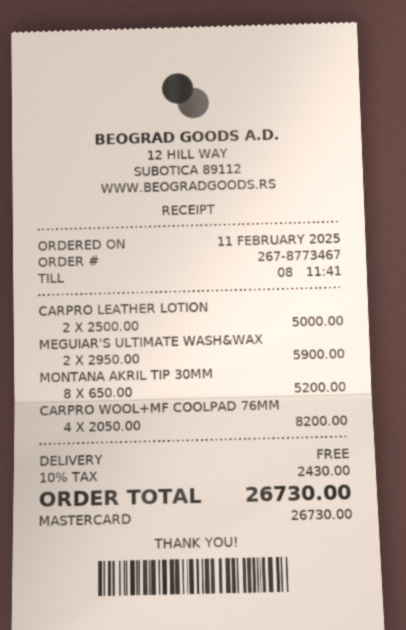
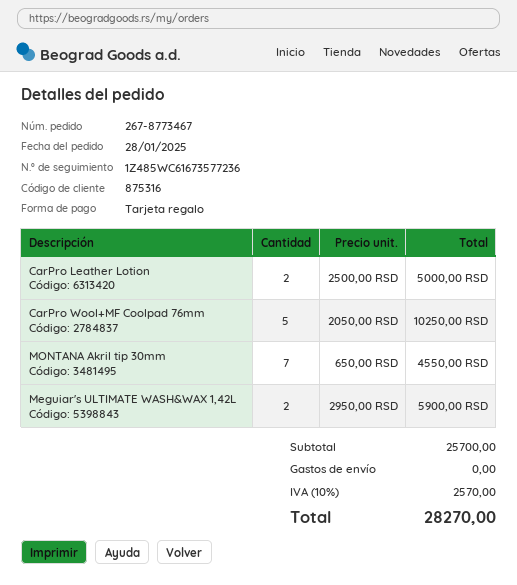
order date: 2025-02-11 -> 2025-01-28
payment method: Mastercard -> gift card
MONTANA AKRIL TIP 30MM: 8 x 650.00 = 5200.00 -> 7 x 650.00 = 4550.00
CARPRO WOOL+MF COOLPAD 76MM: 4 x 2050.00 = 8200.00 -> 5 x 2050.00 = 10250.00
tax: 10% = 2430.00 -> 10% = 2570.00
total: 26730.00 -> 28270.00

